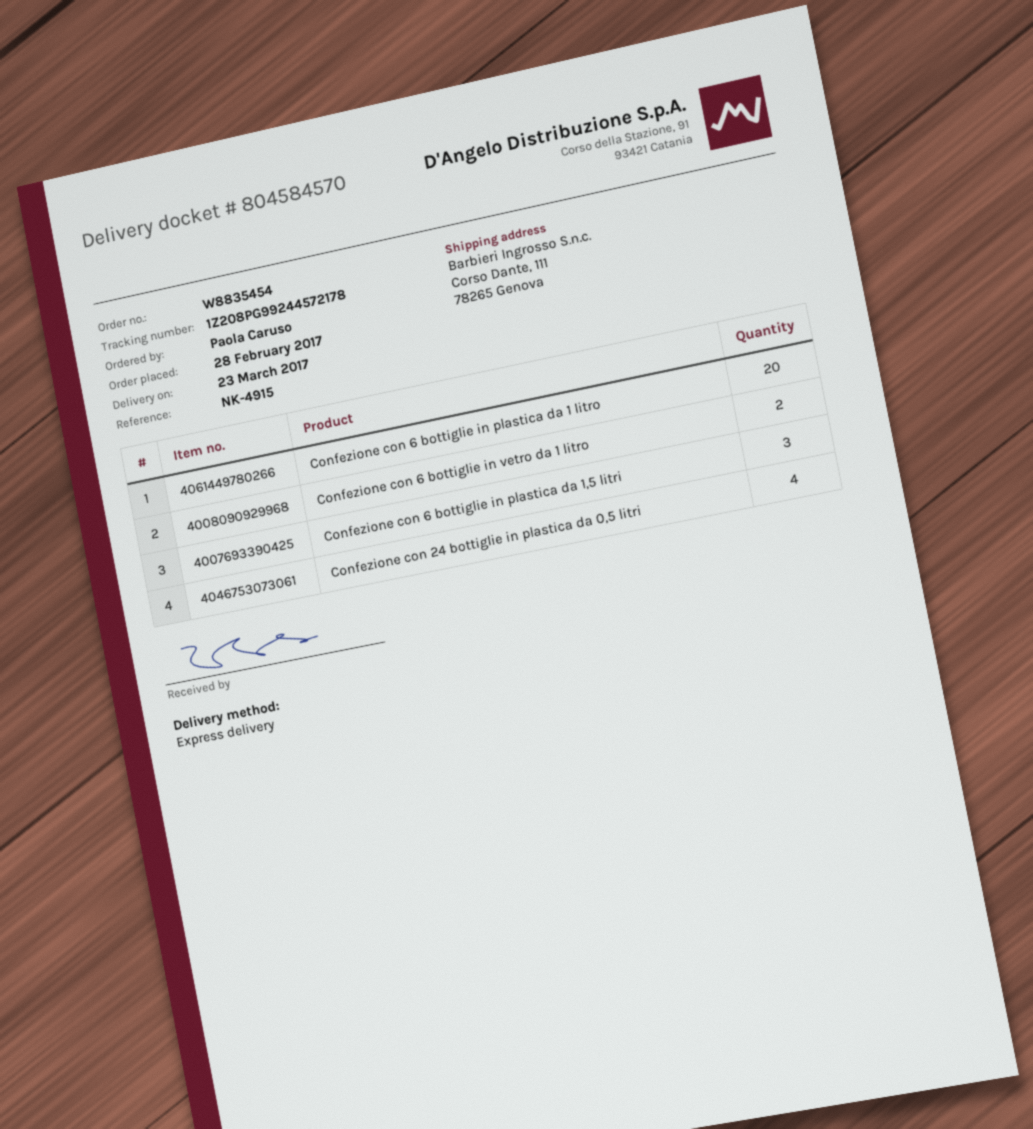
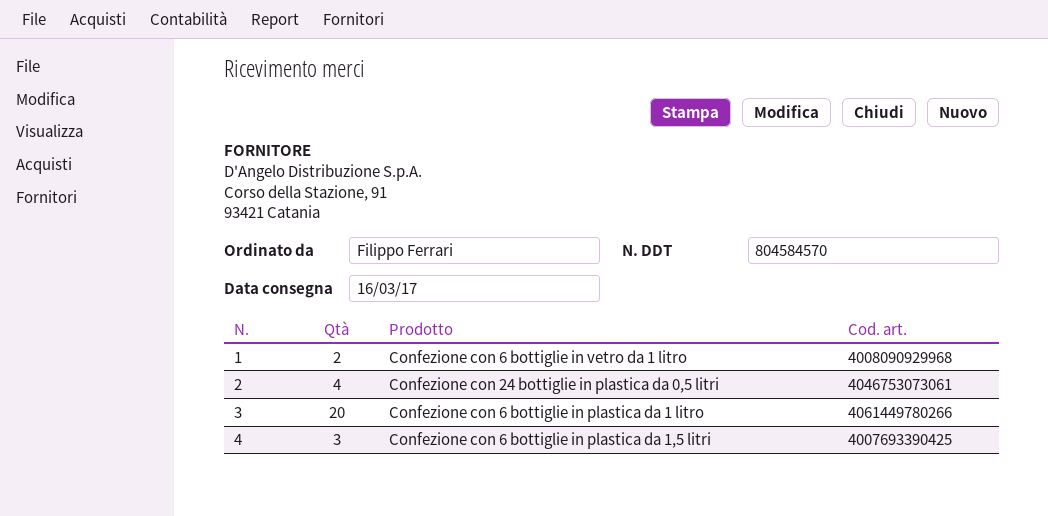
delivery date: 2017-03-23 -> 2017-03-16
ordered by: Paola Caruso -> Filippo Ferrari

